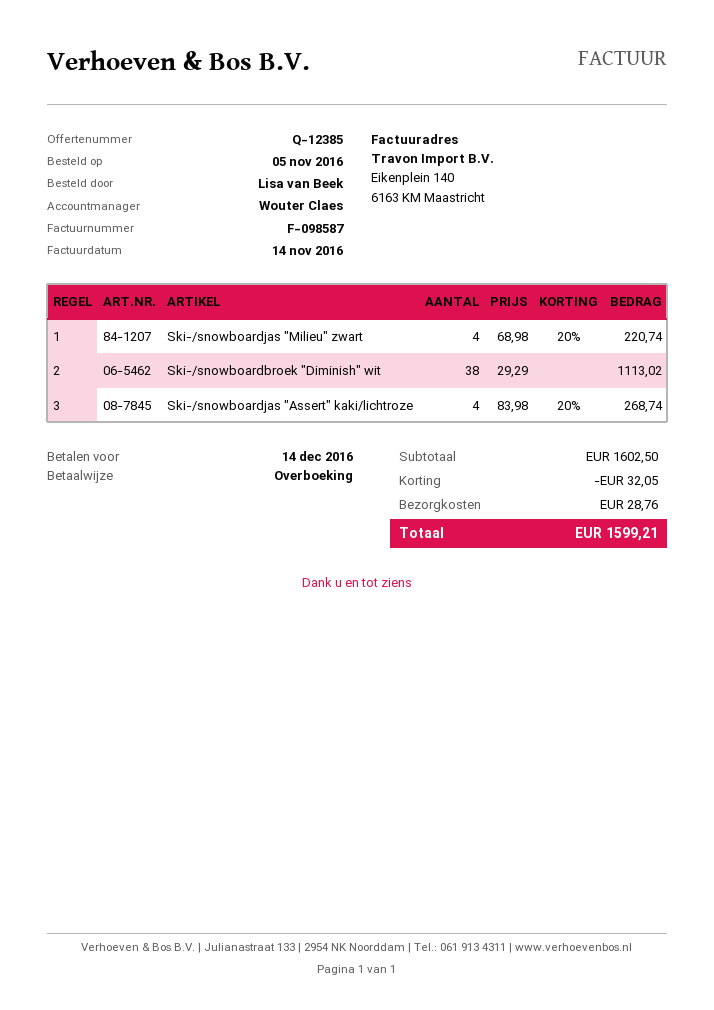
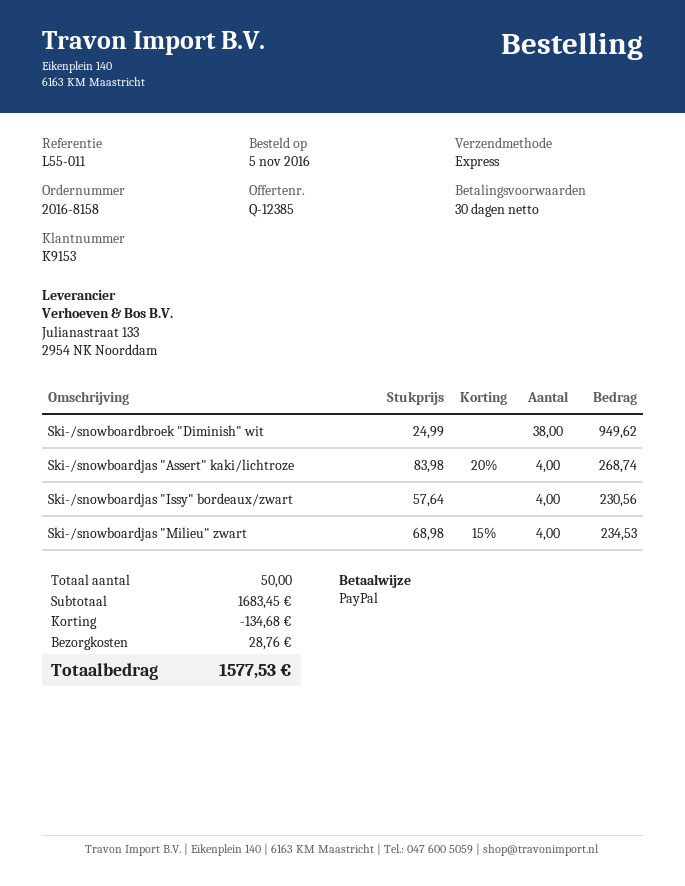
payment method: bank transfer -> PayPal
Ski-/snowboardjas "Milieu" zwart: 4 x 68.98 - 20% = 220.74 -> 4 x 68.98 - 15% = 234.53
Ski-/snowboardbroek "Diminish" wit: 38 x 29.29 = 1113.02 -> 38 x 24.99 = 949.62
Ski-/snowboardjas "Issy" bordeaux/zwart: none -> 4 x 57.64 = 230.56
subtotal: 1602.50 -> 1683.45
discount: 32.05 -> 134.68
total: 1599.21 -> 1577.53

